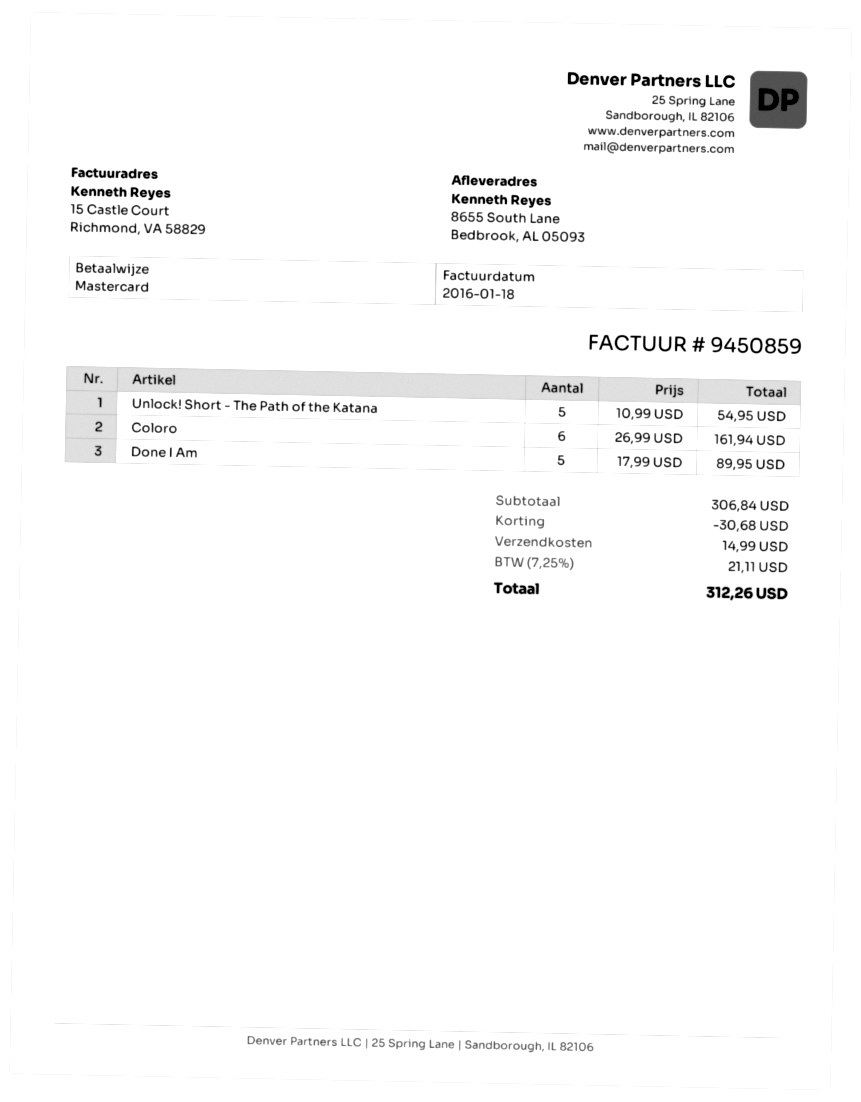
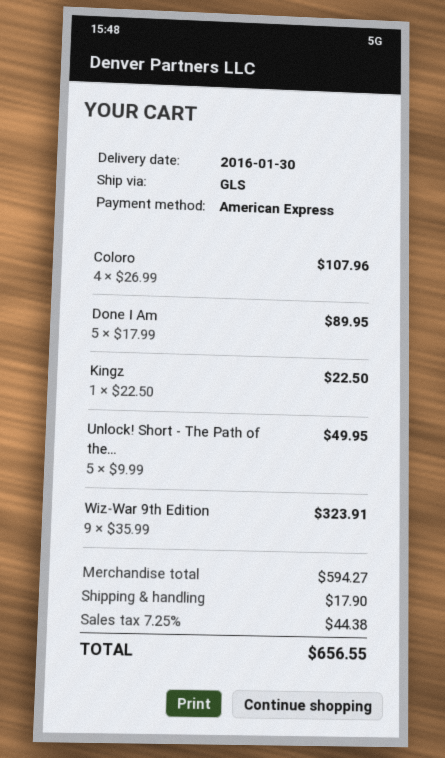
payment method: Mastercard -> American Express
Unlock! Short - The Path of the Katana: 5 x 10.99 = 54.95 -> 5 x 9.99 = 49.95
Coloro: 6 x 26.99 = 161.94 -> 4 x 26.99 = 107.96
Kingz: none -> 1 x 22.50 = 22.50
Wiz-War 9th Edition: none -> 9 x 35.99 = 323.91
subtotal: 306.84 -> 594.27
discount: 30.68 -> none
shipping: 14.99 -> 17.90
tax: 7.25% = 21.11 -> 7.25% = 44.38
total: 312.26 -> 656.55

